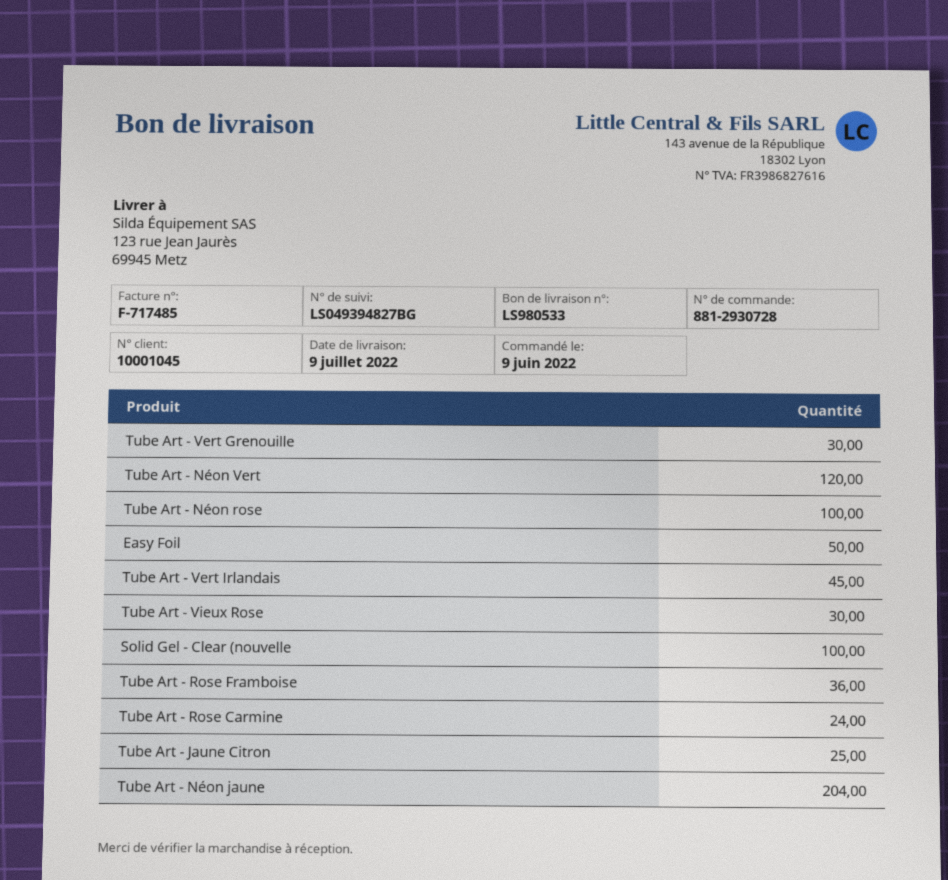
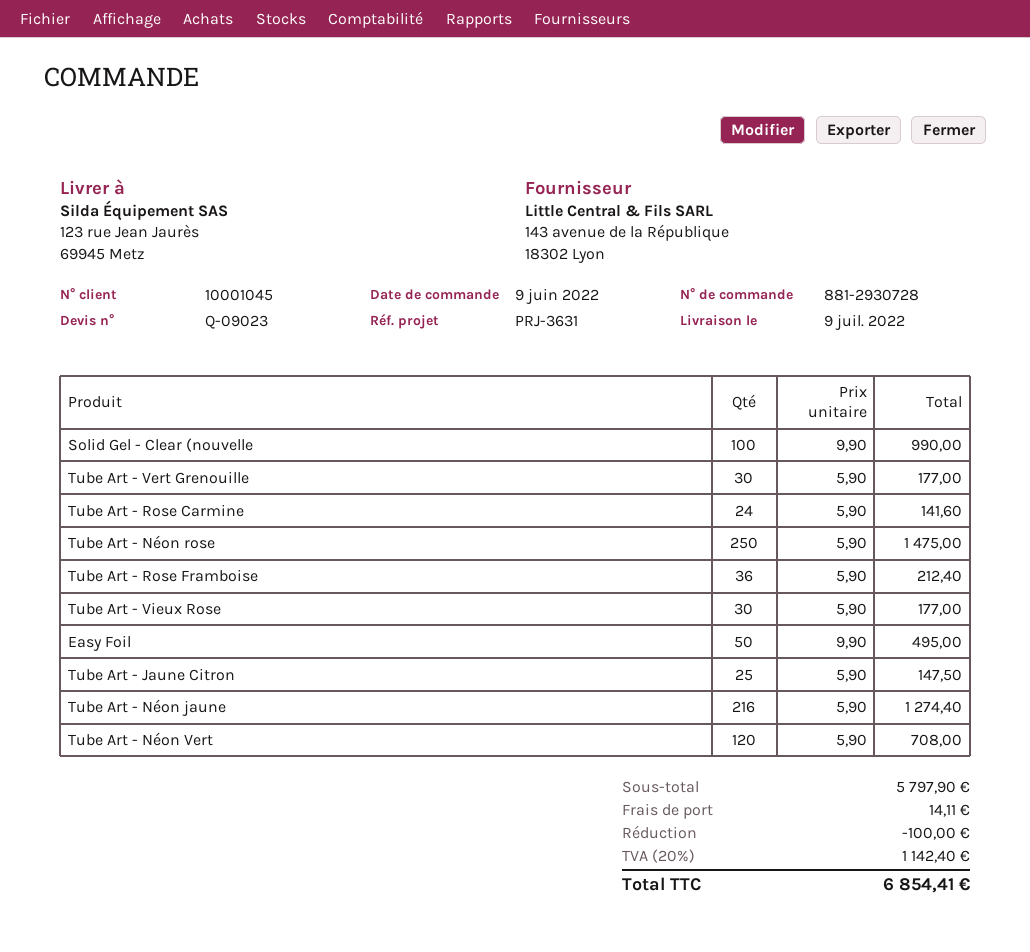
Tube Art - Néon rose: 100 -> 250
Tube Art - Vert Irlandais: 45 -> none
Tube Art - Néon jaune: 204 -> 216

